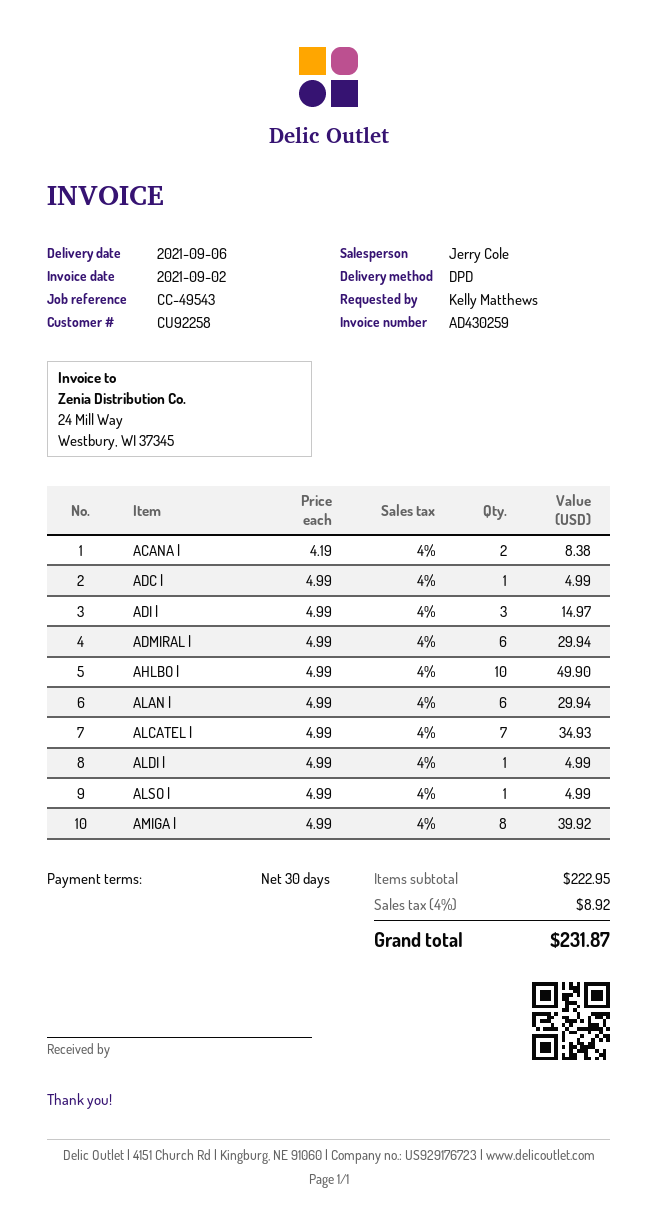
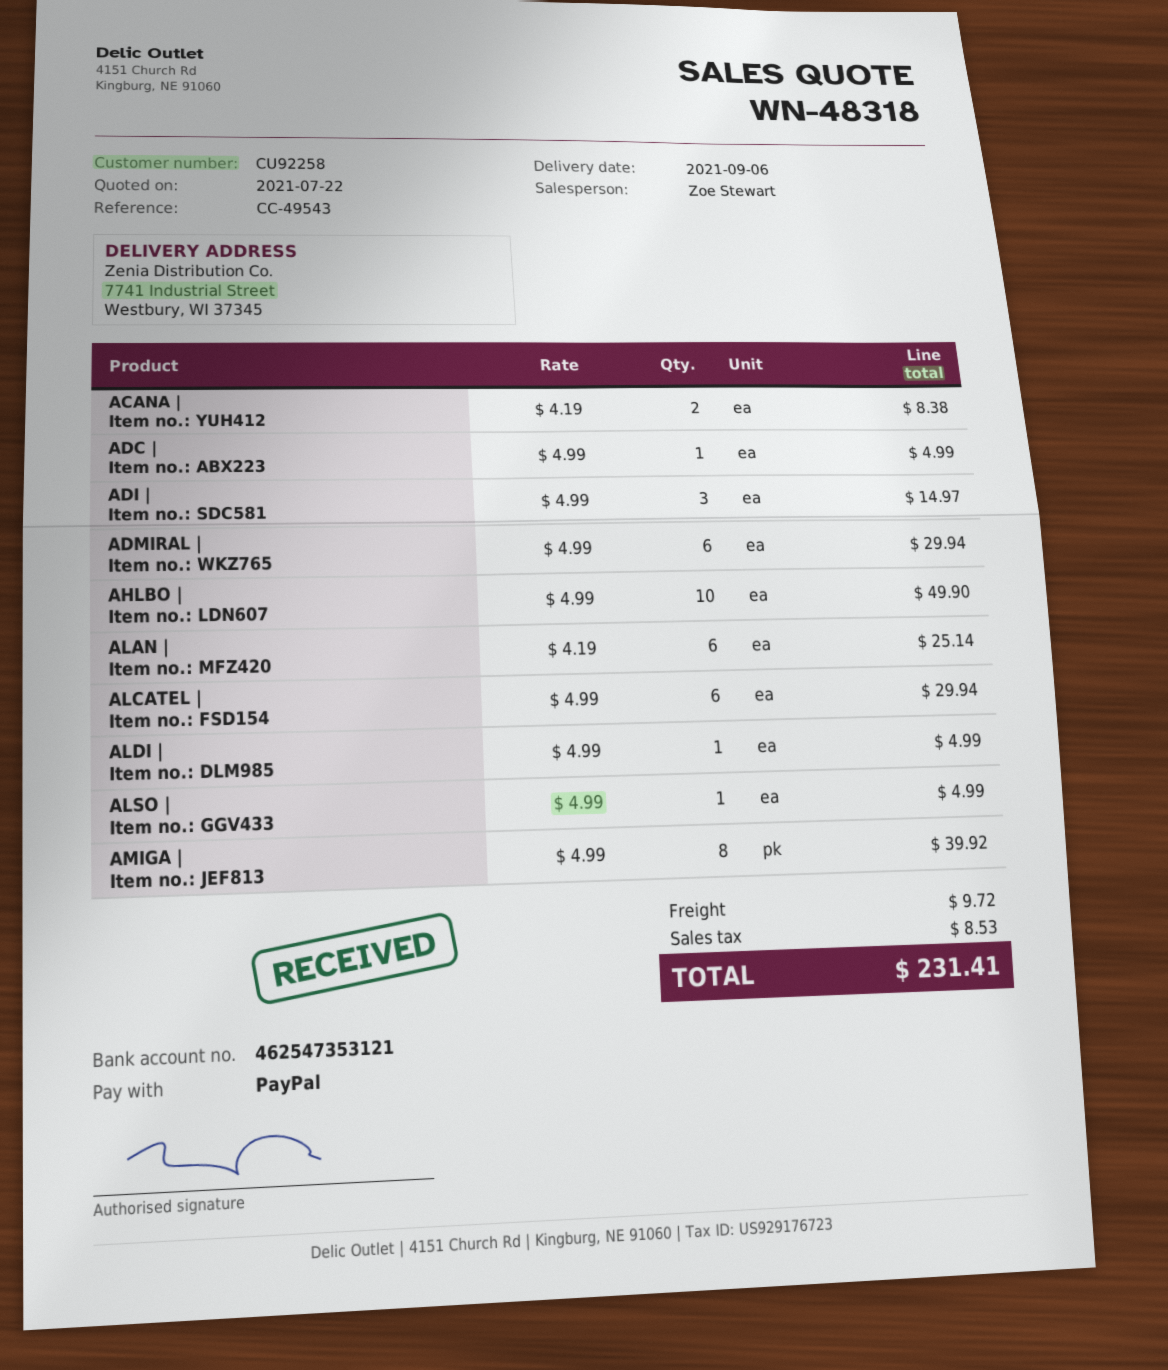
sales rep: Jerry Cole -> Zoe Stewart
ALAN |: 6 x 4.99 = 29.94 -> 6 x 4.19 = 25.14
ALCATEL |: 7 x 4.99 = 34.93 -> 6 x 4.99 = 29.94
shipping: none -> 9.72
tax: 8.92 -> 8.53
total: 231.87 -> 231.41

